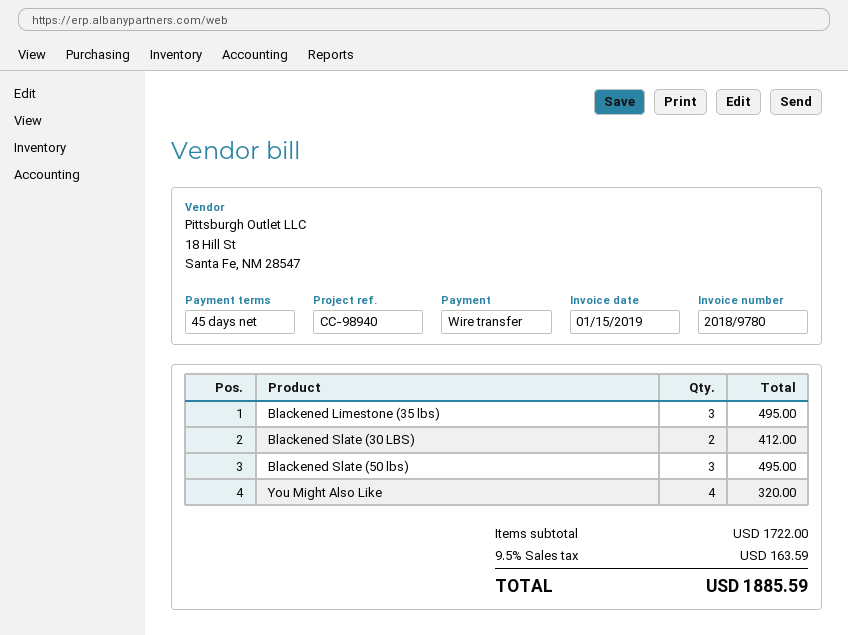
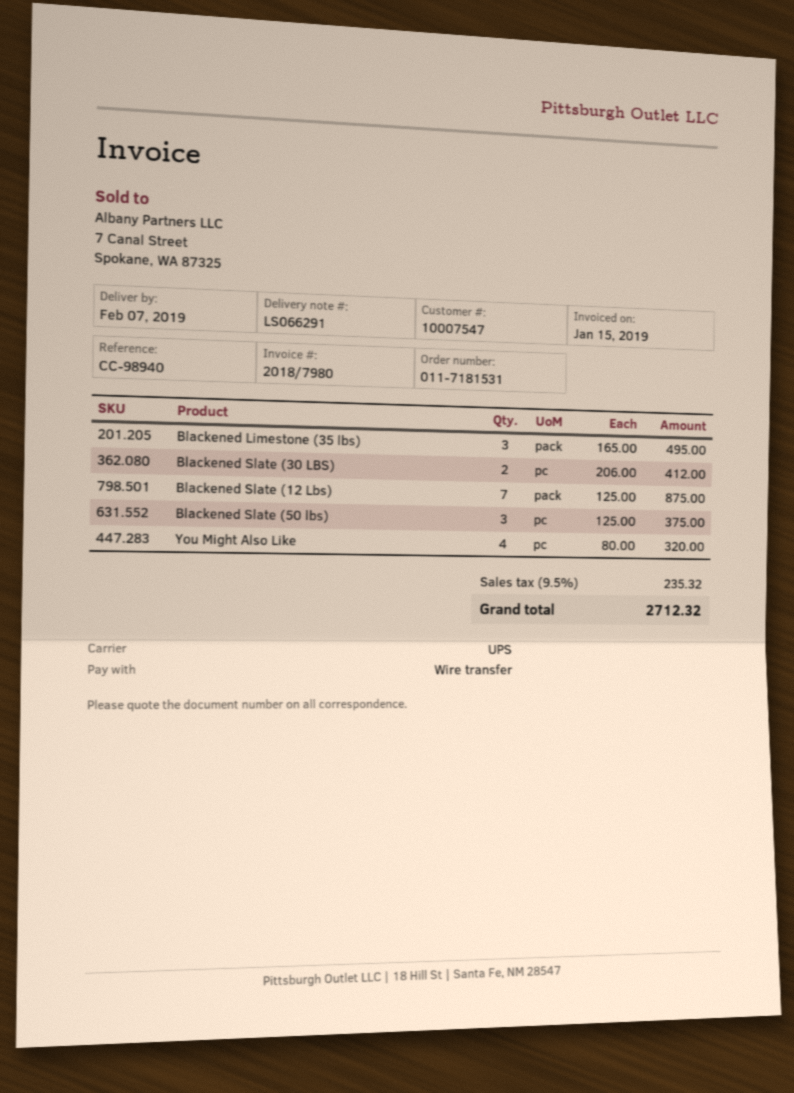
invoice number: 2018/9780 -> 2018/7980
Blackened Slate (50 lbs): 3 for 495.00 -> 3 for 375.00
Blackened Slate (12 Lbs): none -> 7 for 875.00
tax: 9.5% = 163.59 -> 9.5% = 235.32
total: 1885.59 -> 2712.32

